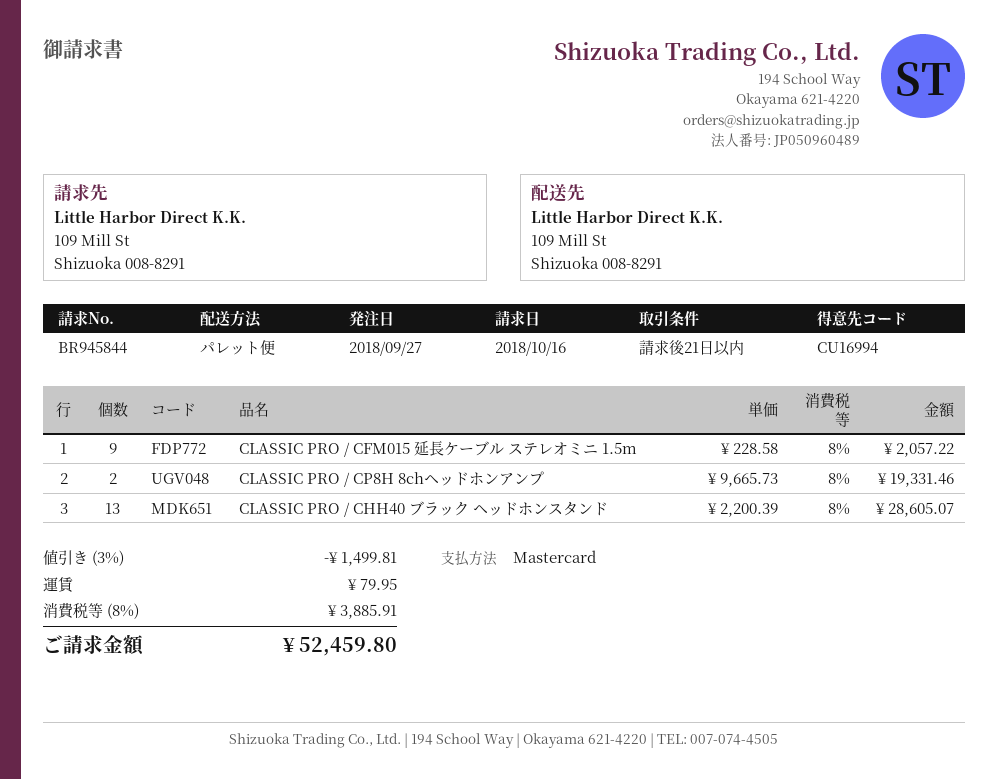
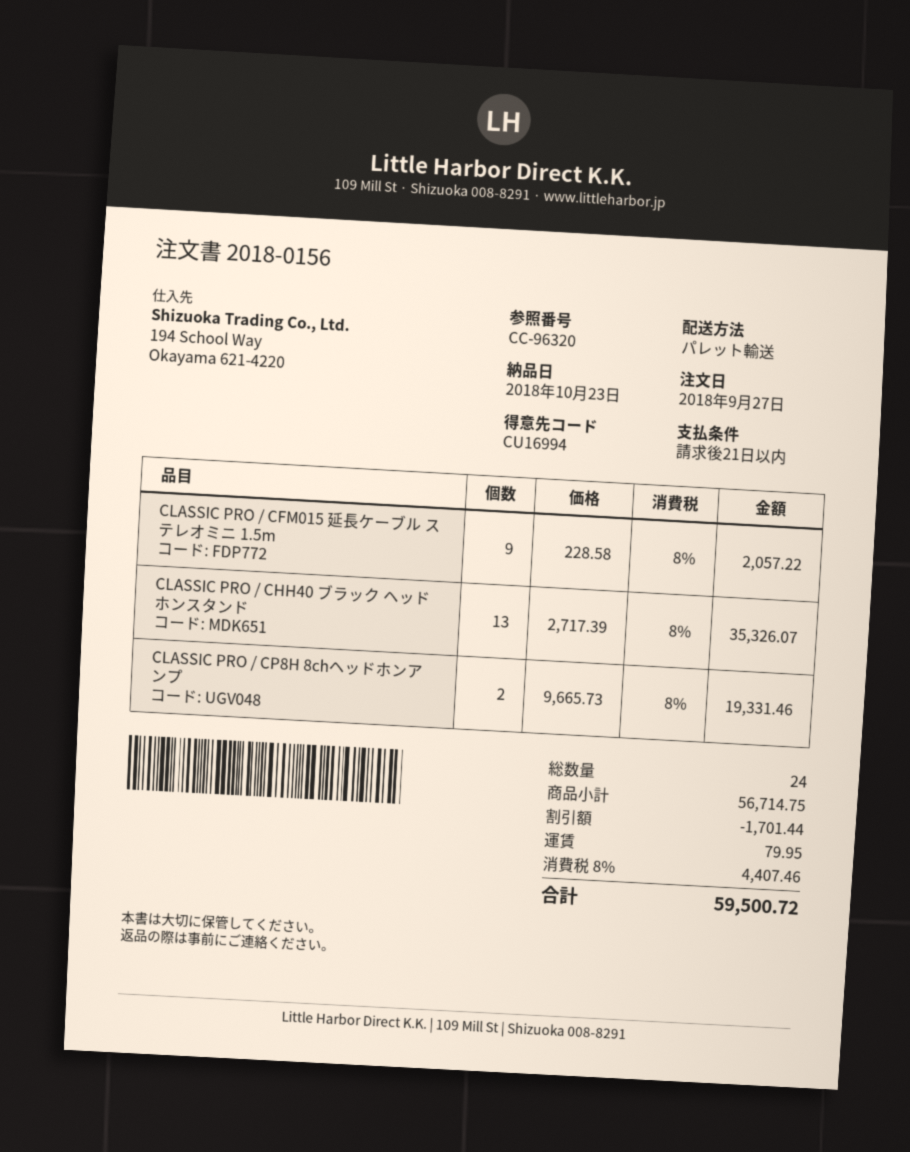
CLASSIC PRO / CHH40 ブラック ヘッドホンスタンド: 13 x 2200.39 = 28605.07 -> 13 x 2717.39 = 35326.07
discount: 1499.81 -> 1701.44
tax: 8% = 3885.91 -> 8% = 4407.46
total: 52459.80 -> 59500.72

